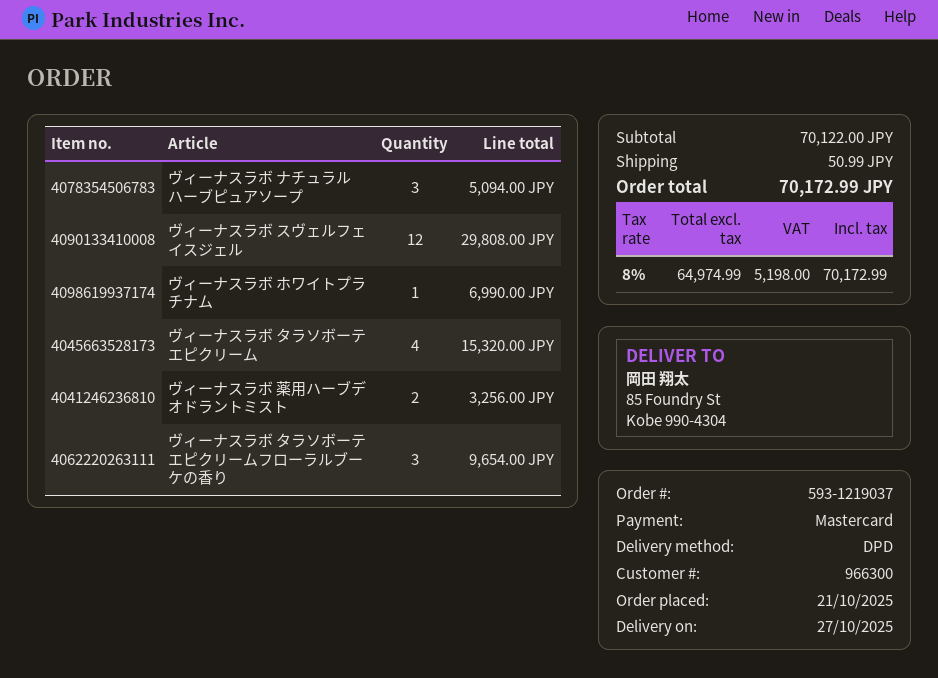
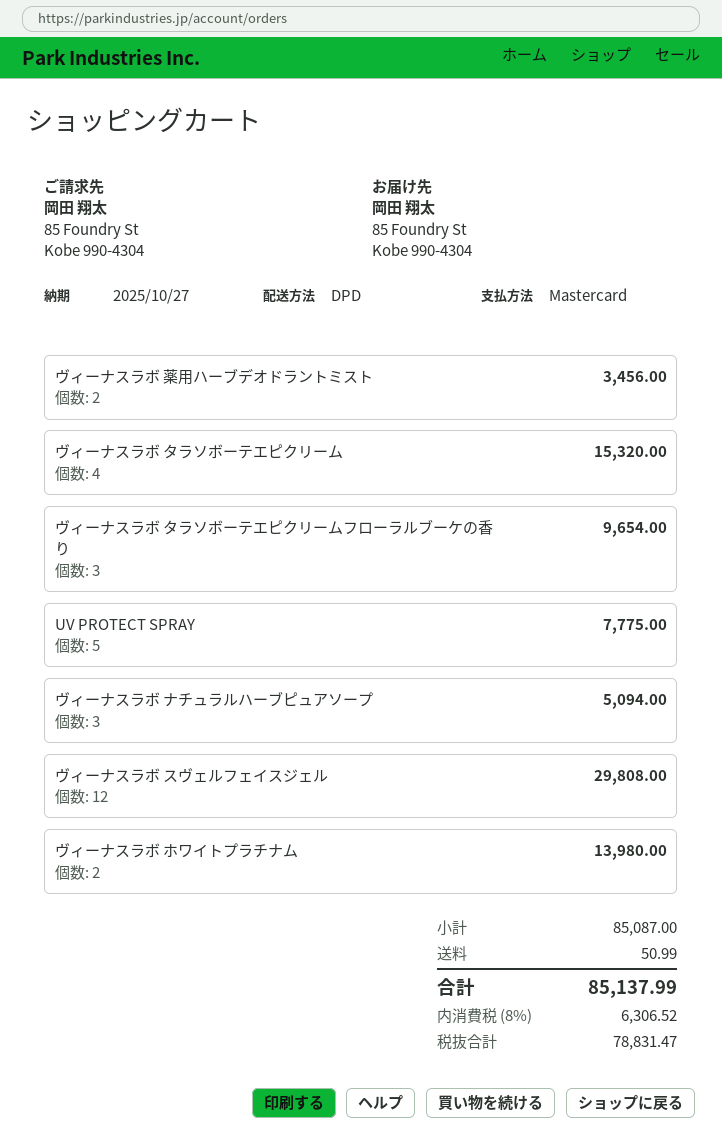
ヴィーナスラボ ホワイトプラチナム: 1 for 6990.00 -> 2 for 13980.00
ヴィーナスラボ 薬用ハーブデオドラントミスト: 2 for 3256.00 -> 2 for 3456.00
UV PROTECT SPRAY: none -> 5 for 7775.00
subtotal: 70122.00 -> 85087.00
net: 64974.99 -> 78831.47
tax: 8% = 5198.00 -> 8% = 6306.52
total: 70172.99 -> 85137.99

